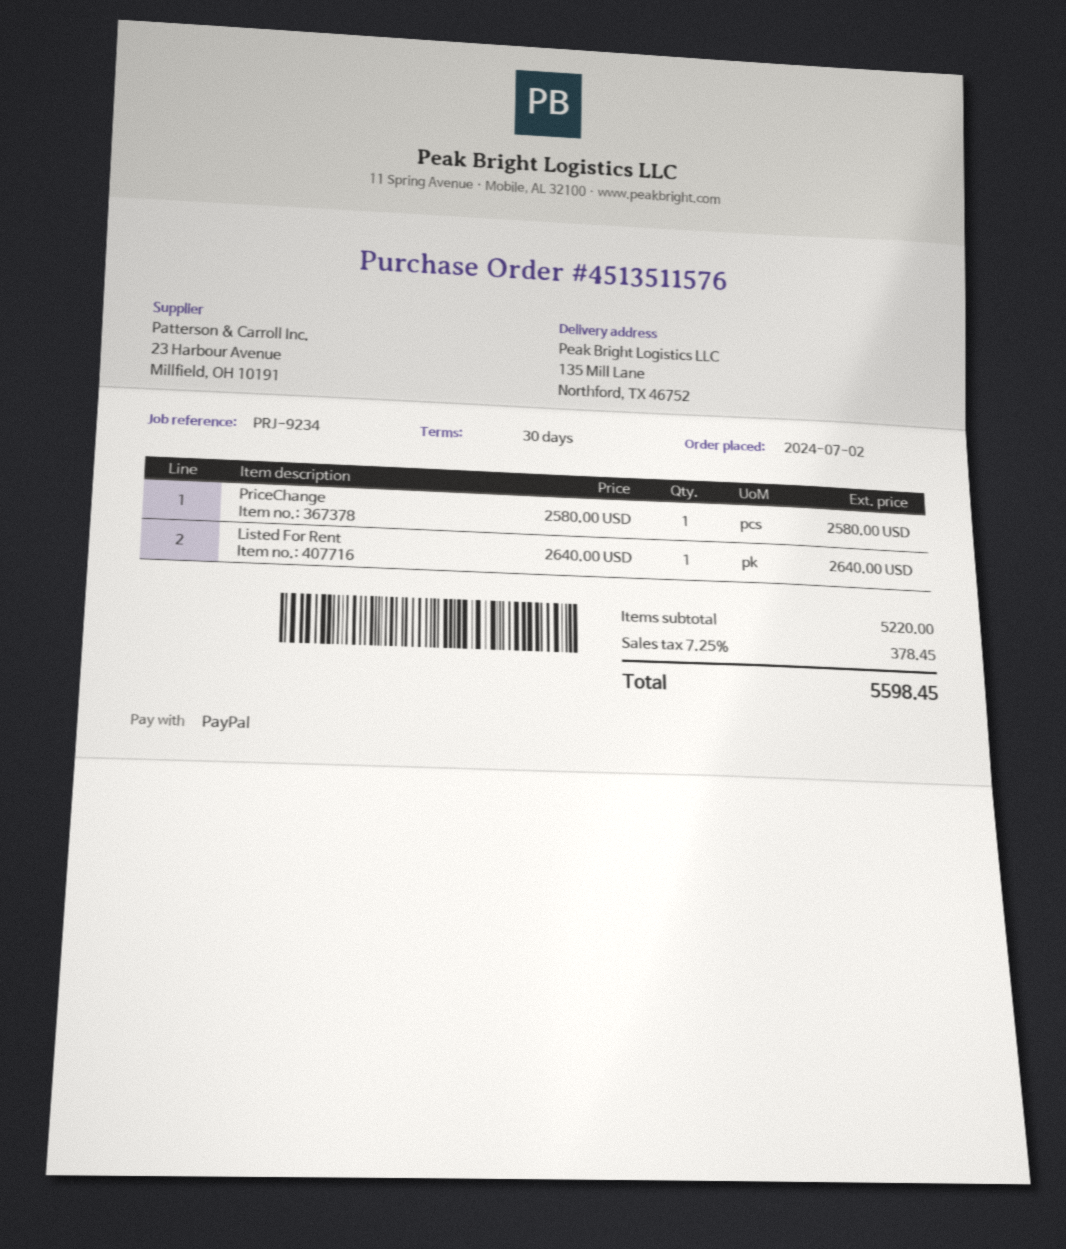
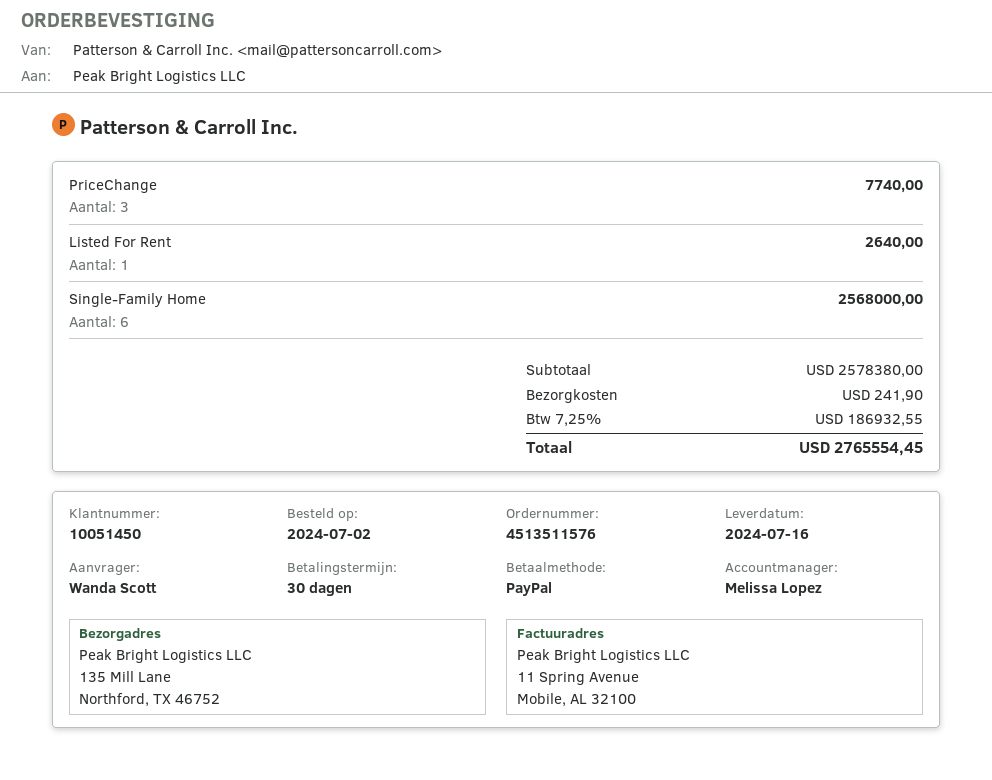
PriceChange: 1 for 2580.00 -> 3 for 7740.00
Single-Family Home: none -> 6 for 2568000.00
subtotal: 5220.00 -> 2578380.00
shipping: none -> 241.90
tax: 7.25% = 378.45 -> 7.25% = 186932.55
total: 5598.45 -> 2765554.45

